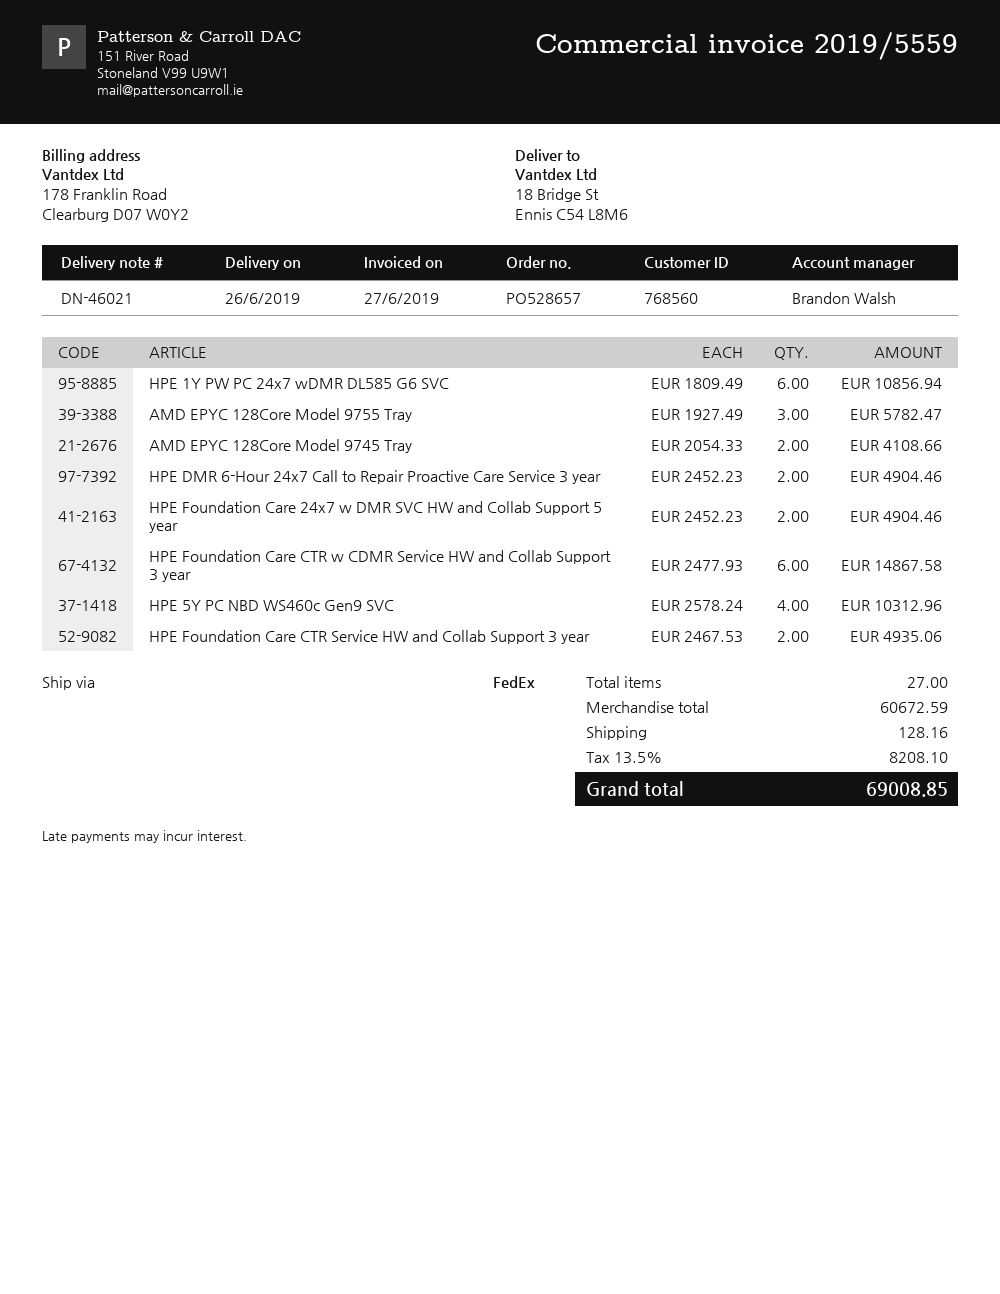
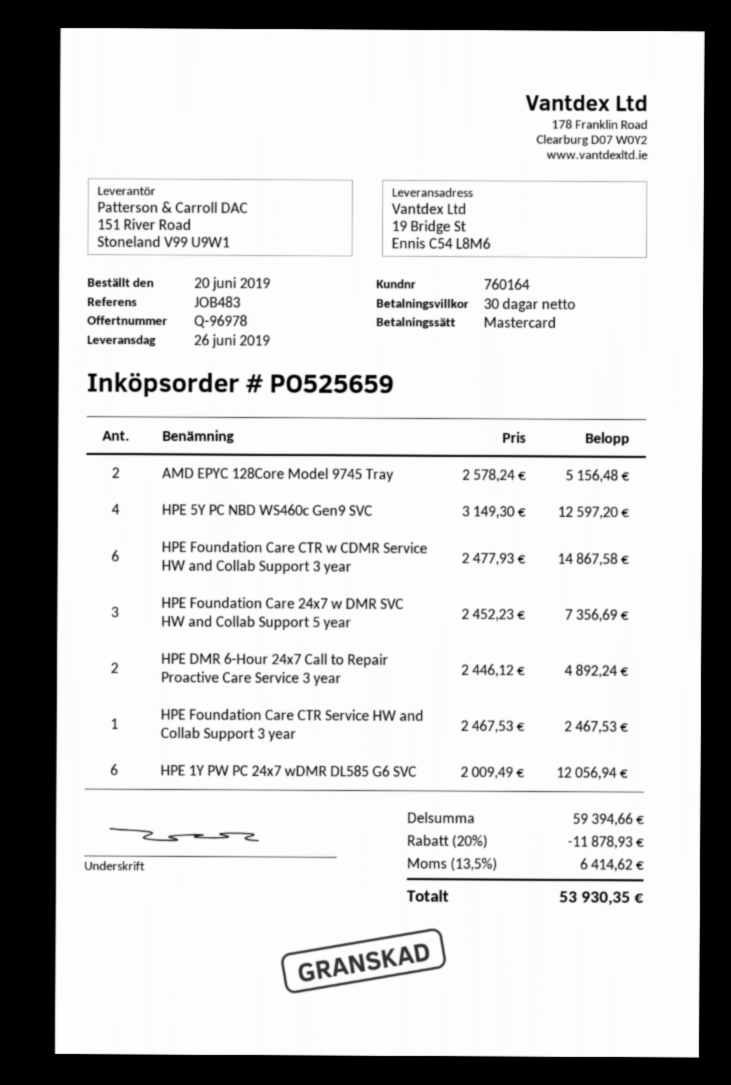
order number: PO528657 -> PO525659
customer number: 768560 -> 760164
ship to: 18 Bridge St, Ennis C54 L8M6 -> 19 Bridge St, Ennis C54 L8M6
HPE 1Y PW PC 24x7 wDMR DL585 G6 SVC: 6 x 1809.49 = 10856.94 -> 6 x 2009.49 = 12056.94
AMD EPYC 128Core Model 9755 Tray: 3 x 1927.49 = 5782.47 -> none
AMD EPYC 128Core Model 9745 Tray: 2 x 2054.33 = 4108.66 -> 2 x 2578.24 = 5156.48
HPE DMR 6-Hour 24x7 Call to Repair Proactive Care Service 3 year: 2 x 2452.23 = 4904.46 -> 2 x 2446.12 = 4892.24
HPE Foundation Care 24x7 w DMR SVC HW and Collab Support 5 year: 2 x 2452.23 = 4904.46 -> 3 x 2452.23 = 7356.69
HPE 5Y PC NBD WS460c Gen9 SVC: 4 x 2578.24 = 10312.96 -> 4 x 3149.30 = 12597.20
HPE Foundation Care CTR Service HW and Collab Support 3 year: 2 x 2467.53 = 4935.06 -> 1 x 2467.53 = 2467.53
subtotal: 60672.59 -> 59394.66
discount: none -> 20% = 11878.93
shipping: 128.16 -> none
tax: 13.5% = 8208.10 -> 13.5% = 6414.62
total: 69008.85 -> 53930.35

